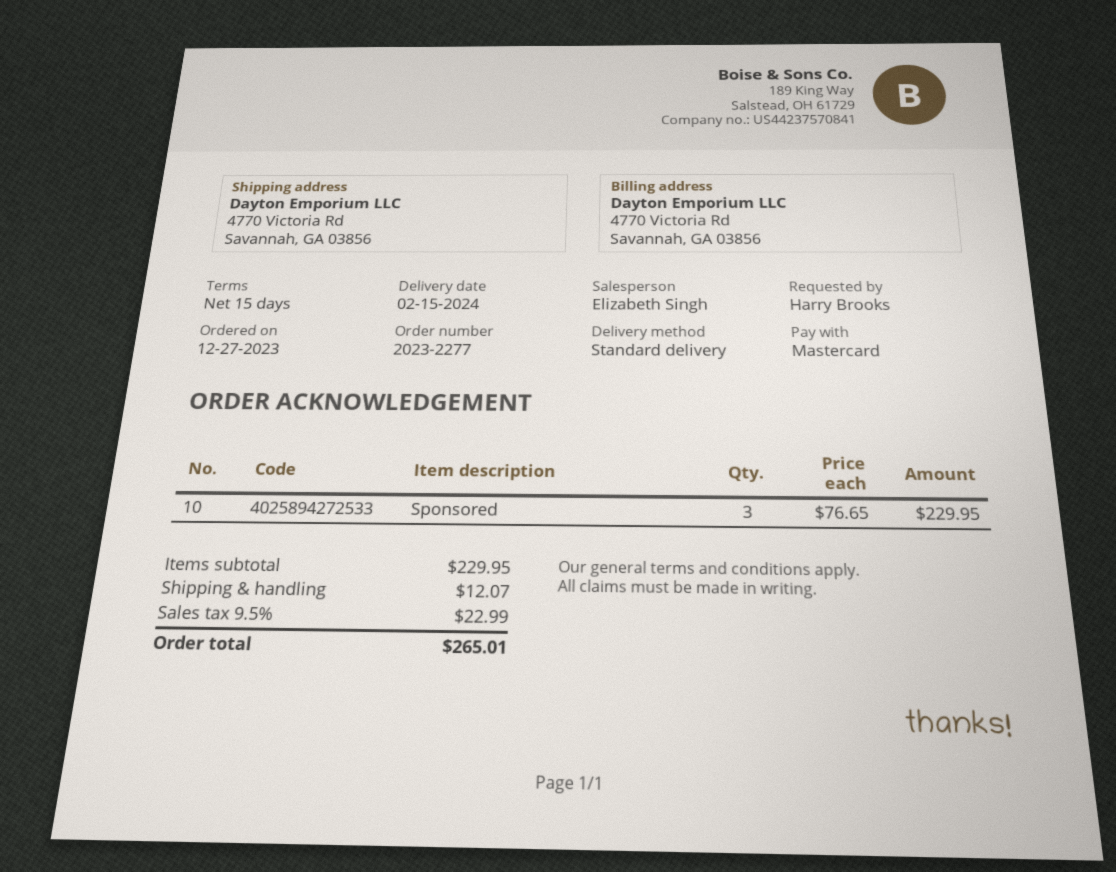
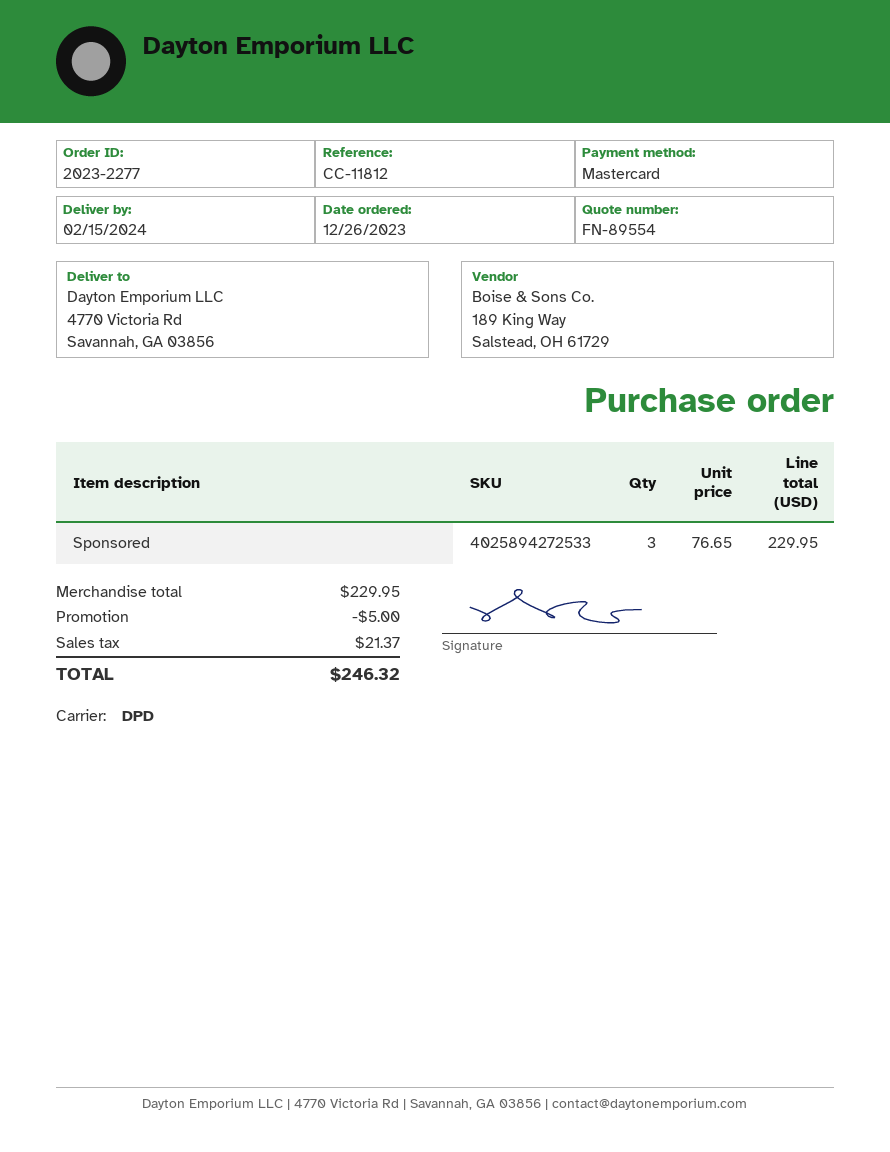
order date: 2023-12-27 -> 2023-12-26
shipping method: standard -> DPD
discount: none -> 5.00
shipping: 12.07 -> none
tax: 22.99 -> 21.37
total: 265.01 -> 246.32

